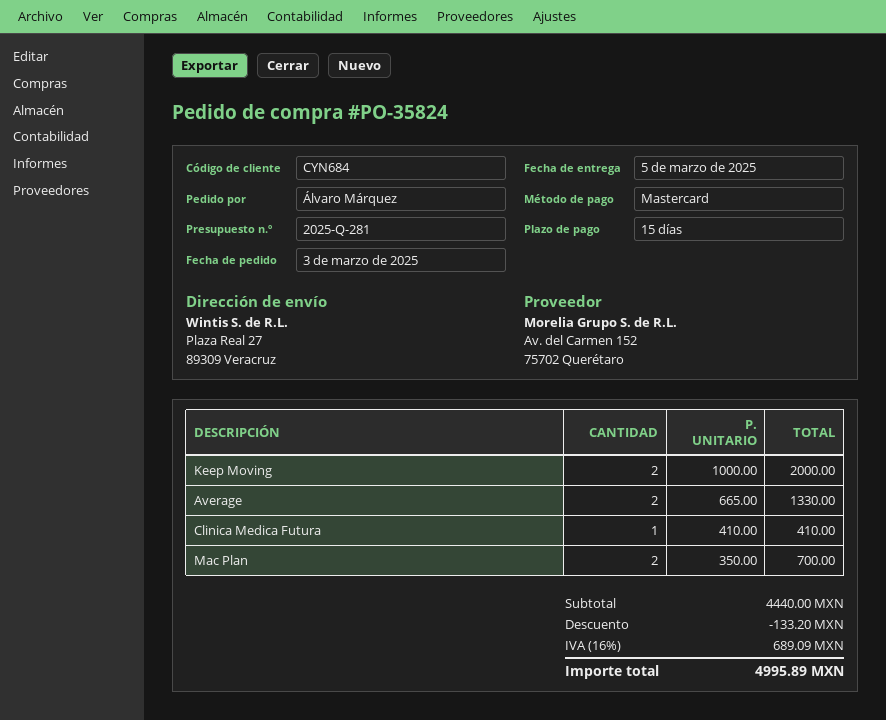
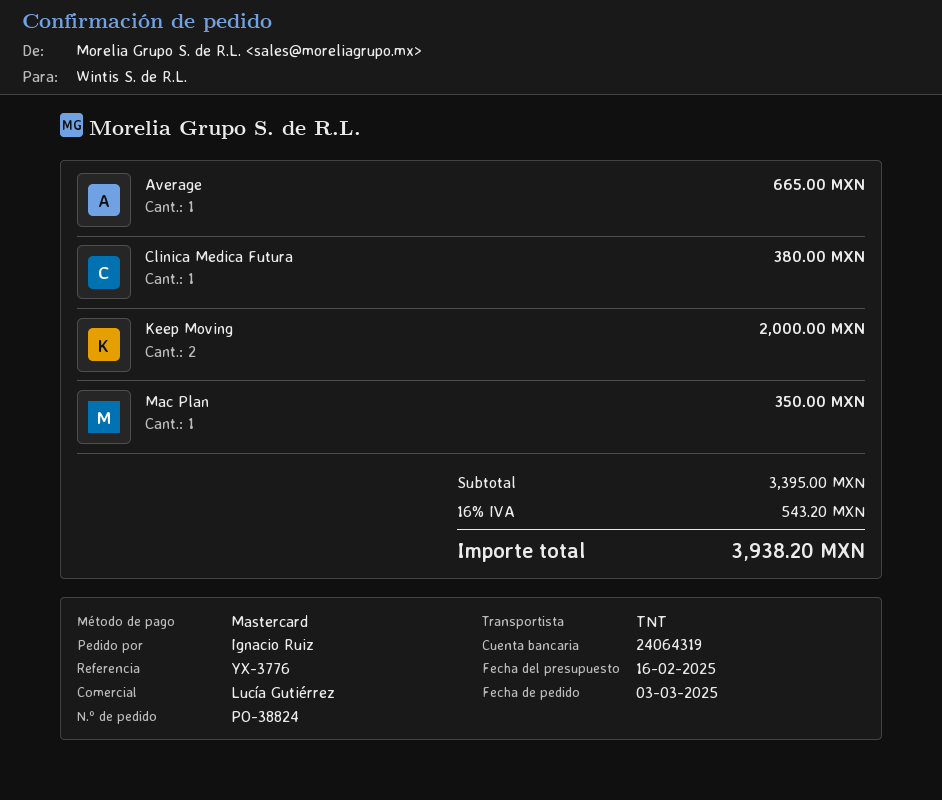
order number: PO-35824 -> PO-38824
ordered by: Álvaro Márquez -> Ignacio Ruiz
Average: 2 for 1330.00 -> 1 for 665.00
Clinica Medica Futura: 1 for 410.00 -> 1 for 380.00
Mac Plan: 2 for 700.00 -> 1 for 350.00
subtotal: 4440.00 -> 3395.00
discount: 133.20 -> none
tax: 16% = 689.09 -> 16% = 543.20
total: 4995.89 -> 3938.20

